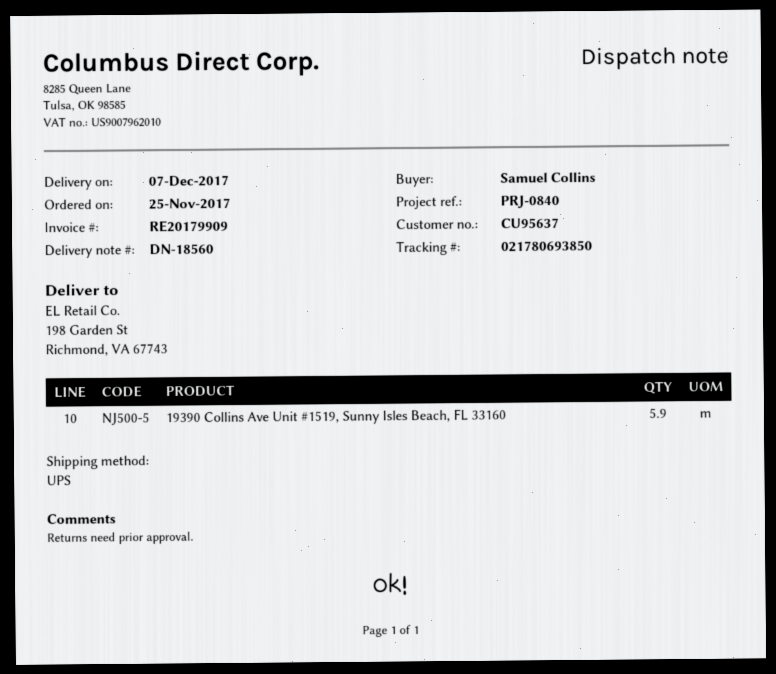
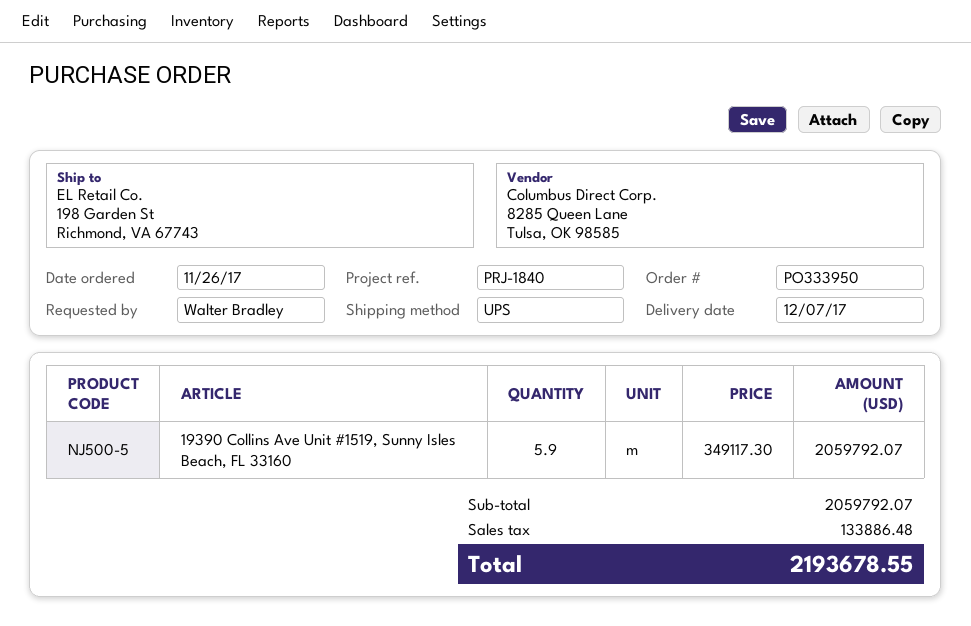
order date: 2017-11-25 -> 2017-11-26
reference: PRJ-0840 -> PRJ-1840
ordered by: Samuel Collins -> Walter Bradley

